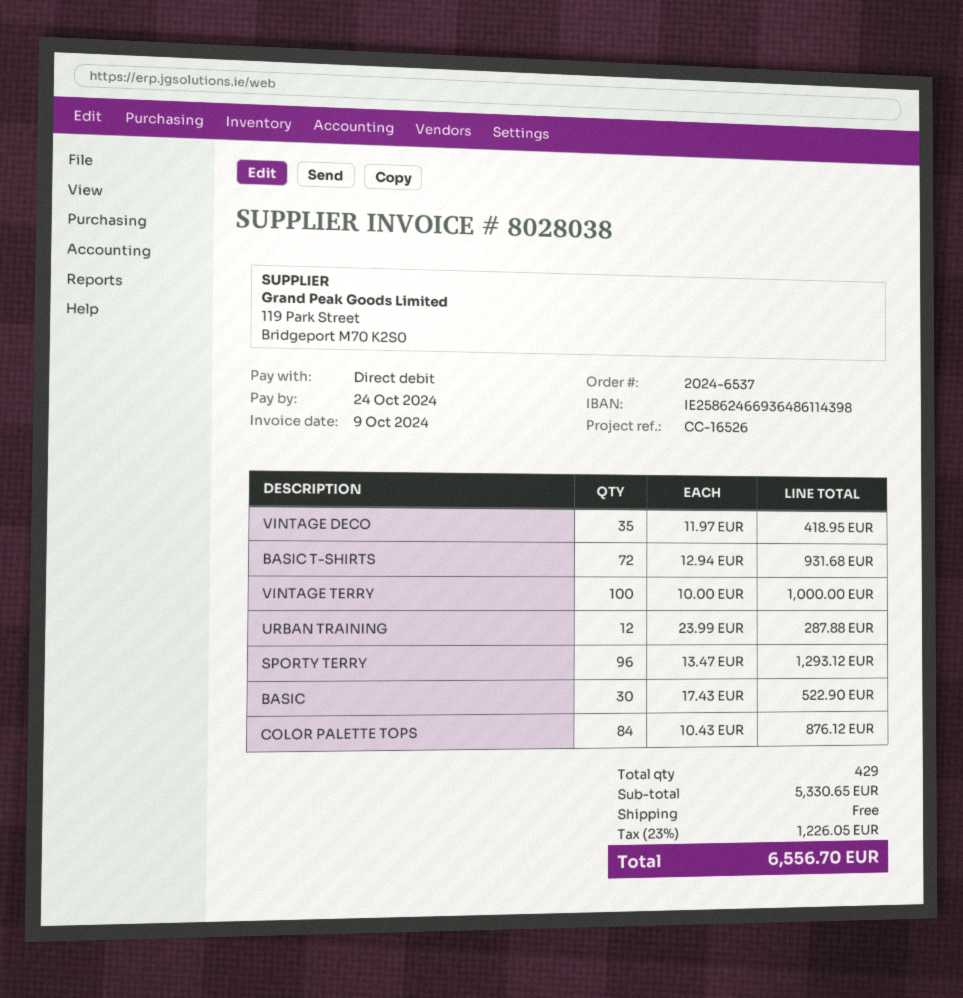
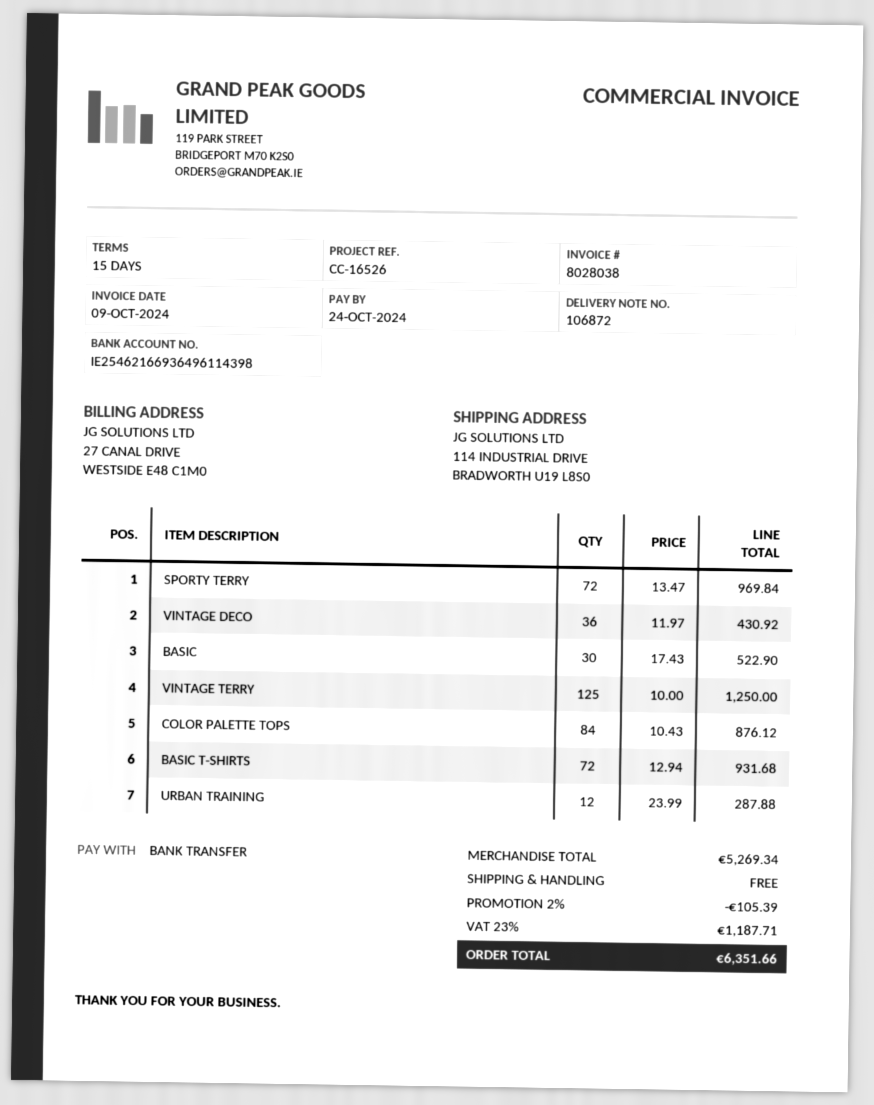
payment method: direct debit -> bank transfer
bank account: IE25862466936486114398 -> IE25462166936496114398
VINTAGE DECO: 35 x 11.97 = 418.95 -> 36 x 11.97 = 430.92
VINTAGE TERRY: 100 x 10.00 = 1000.00 -> 125 x 10.00 = 1250.00
SPORTY TERRY: 96 x 13.47 = 1293.12 -> 72 x 13.47 = 969.84
subtotal: 5330.65 -> 5269.34
discount: none -> 2% = 105.39
tax: 23% = 1226.05 -> 23% = 1187.71
total: 6556.70 -> 6351.66

